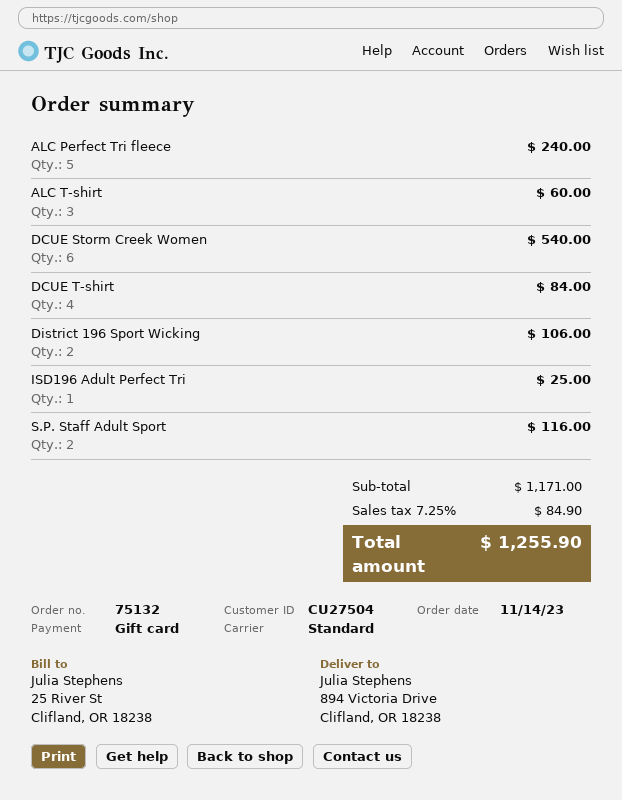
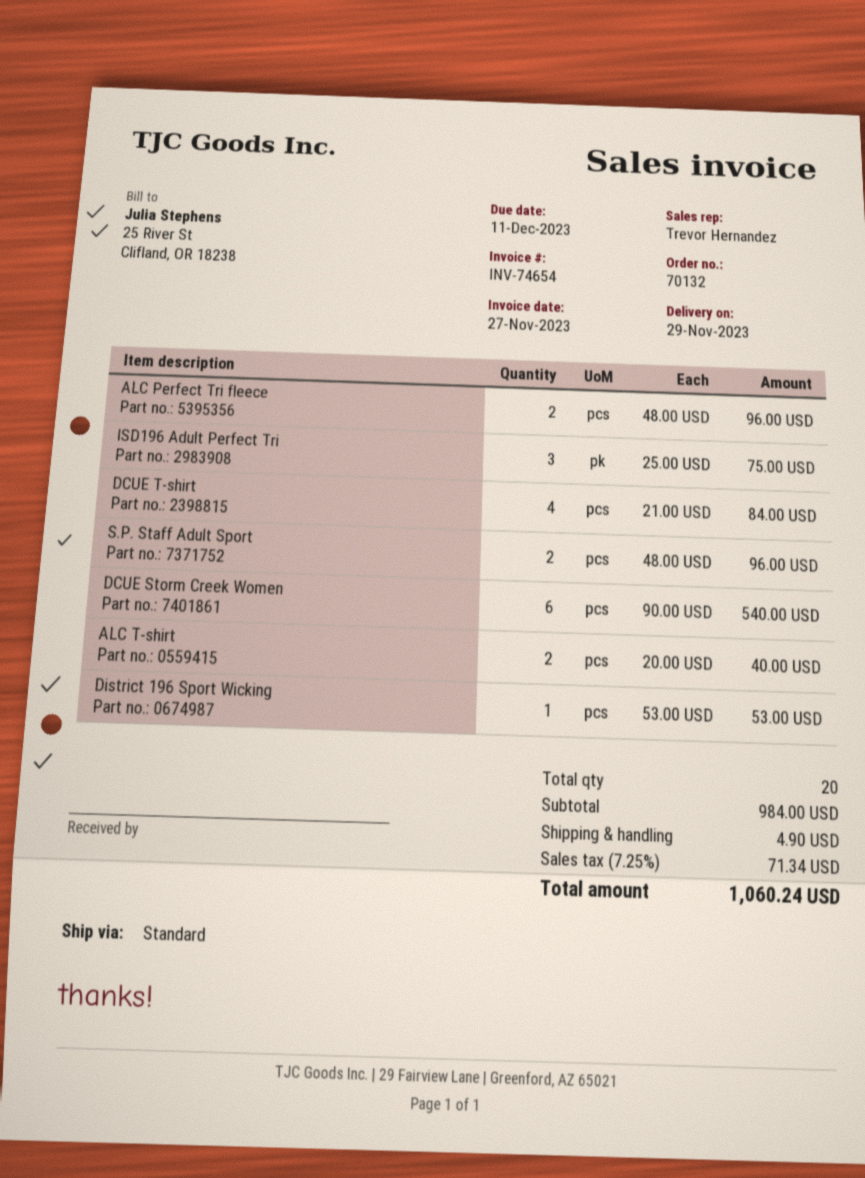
order number: 75132 -> 70132
ALC Perfect Tri fleece: 5 for 240.00 -> 2 for 96.00
ALC T-shirt: 3 for 60.00 -> 2 for 40.00
District 196 Sport Wicking: 2 for 106.00 -> 1 for 53.00
ISD196 Adult Perfect Tri: 1 for 25.00 -> 3 for 75.00
S.P. Staff Adult Sport: 2 for 116.00 -> 2 for 96.00
subtotal: 1171.00 -> 984.00
shipping: none -> 4.90
tax: 7.25% = 84.90 -> 7.25% = 71.34
total: 1255.90 -> 1060.24

